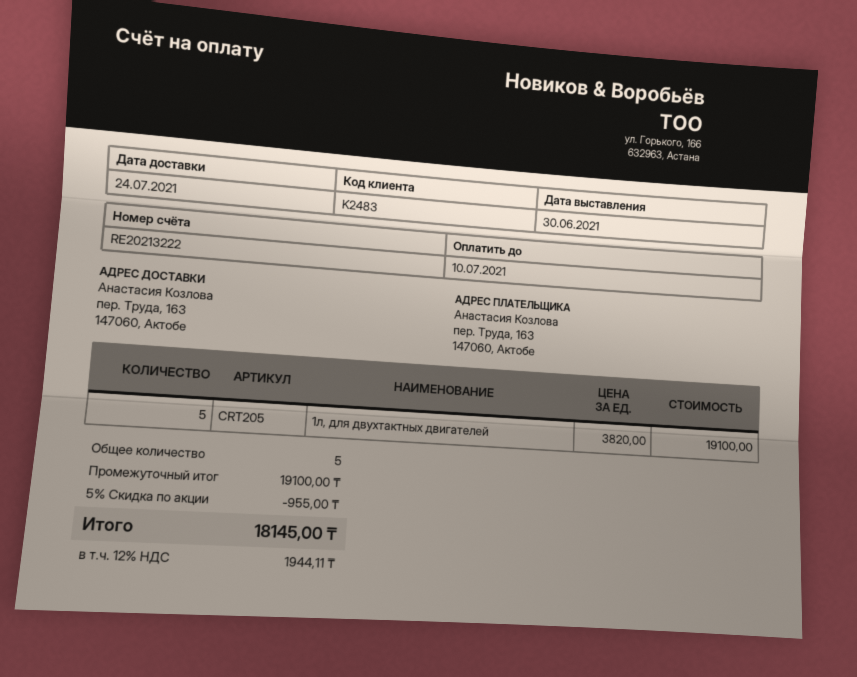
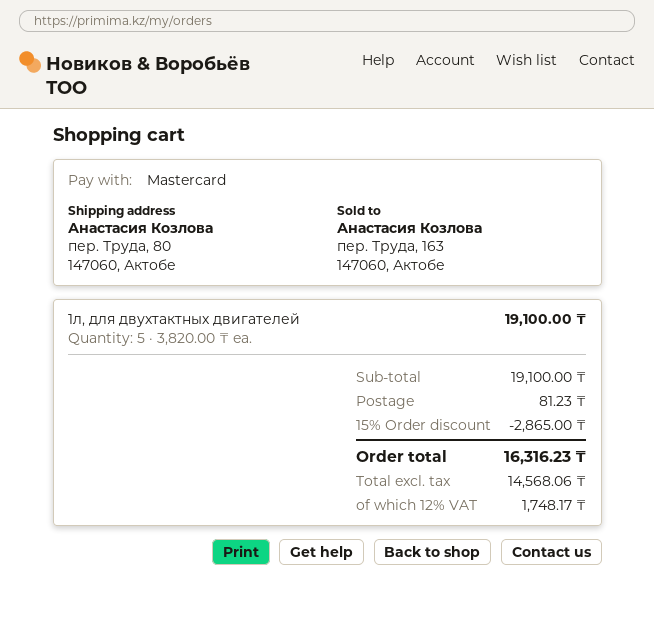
ship to: пер. Труда, 163, 147060, Актобе -> пер. Труда, 80, 147060, Актобе
discount: 5% = 955.00 -> 15% = 2865.00
shipping: none -> 81.23
tax: 12% = 1944.11 -> 12% = 1748.17
total: 18145.00 -> 16316.23

